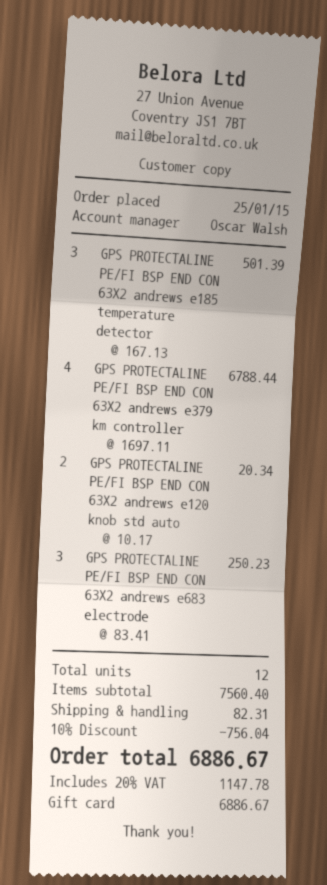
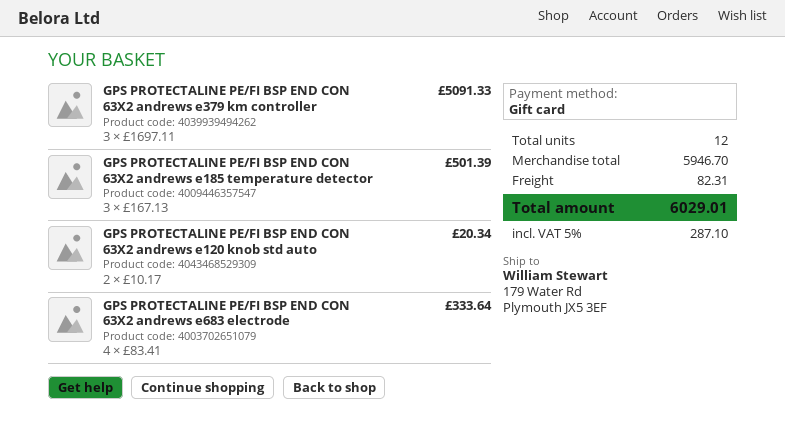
GPS PROTECTALINE PE/FI BSP END CON 63X2 andrews e379 km controller: 4 x 1697.11 = 6788.44 -> 3 x 1697.11 = 5091.33
GPS PROTECTALINE PE/FI BSP END CON 63X2 andrews e683 electrode: 3 x 83.41 = 250.23 -> 4 x 83.41 = 333.64
subtotal: 7560.40 -> 5946.70
discount: 10% = 756.04 -> none
tax: 20% = 1147.78 -> 5% = 287.10
total: 6886.67 -> 6029.01

